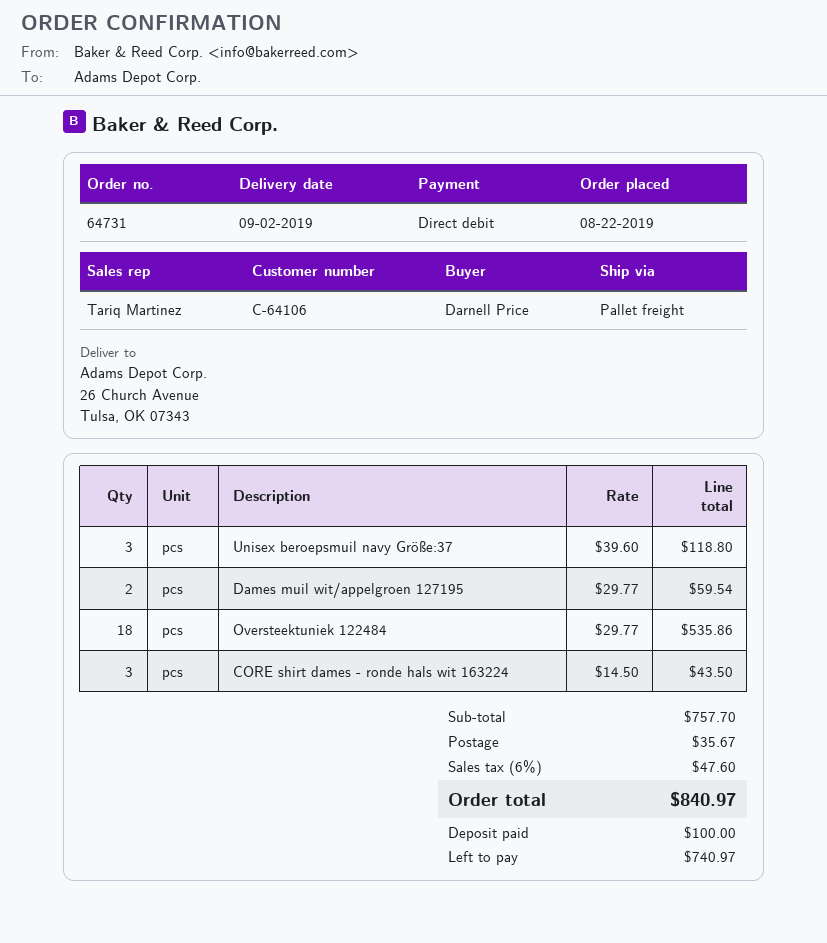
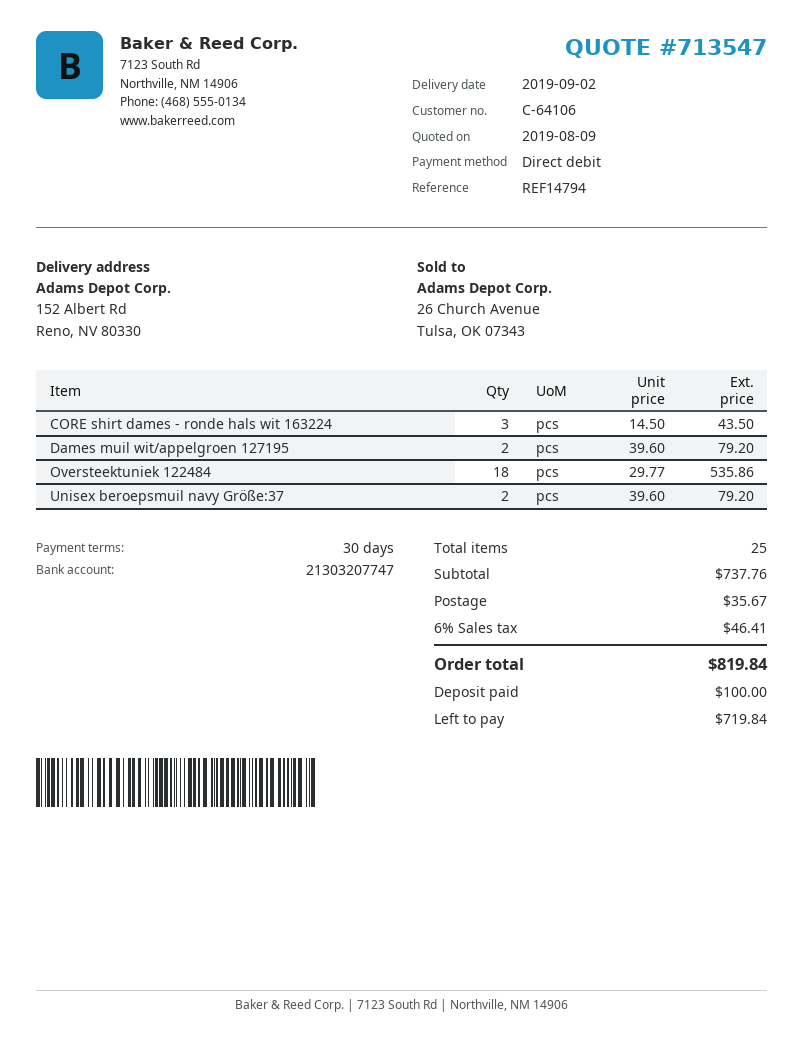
ship to: 26 Church Avenue, Tulsa, OK 07343 -> 152 Albert Rd, Reno, NV 80330
Unisex beroepsmuil navy Größe:37: 3 x 39.60 = 118.80 -> 2 x 39.60 = 79.20
Dames muil wit/appelgroen 127195: 2 x 29.77 = 59.54 -> 2 x 39.60 = 79.20
subtotal: 757.70 -> 737.76
tax: 6% = 47.60 -> 6% = 46.41
total: 840.97 -> 819.84
balance: 740.97 -> 719.84

